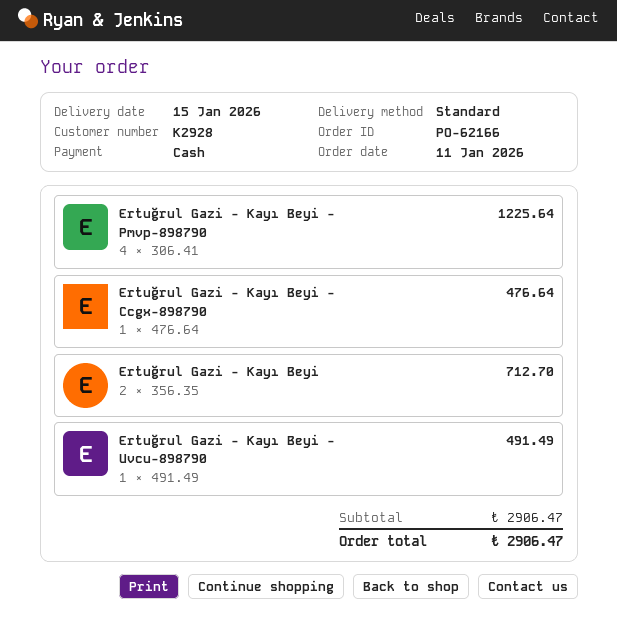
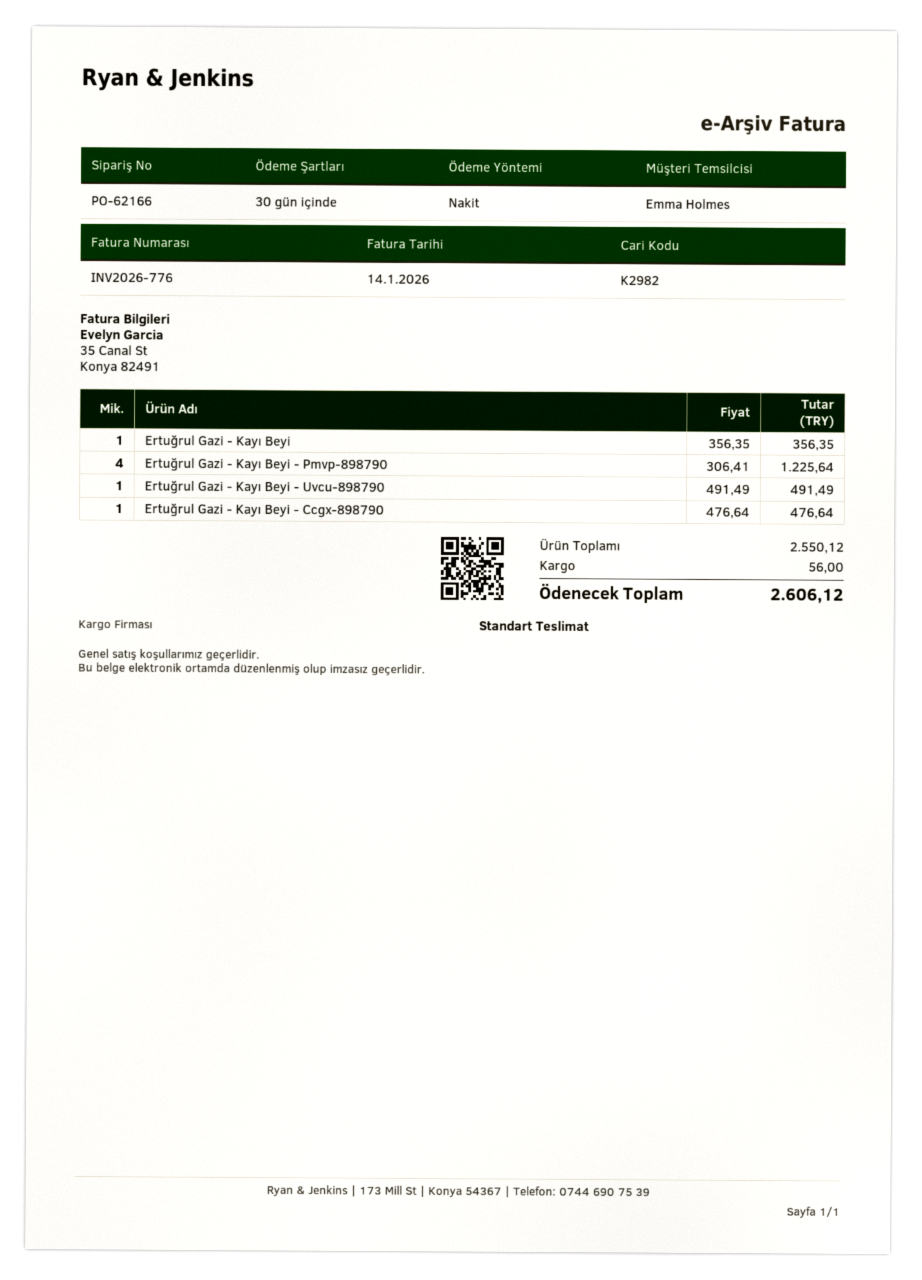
customer number: K2928 -> K2982
Ertuğrul Gazi - Kayı Beyi: 2 x 356.35 = 712.70 -> 1 x 356.35 = 356.35
subtotal: 2906.47 -> 2550.12
shipping: none -> 56.00
total: 2906.47 -> 2606.12

